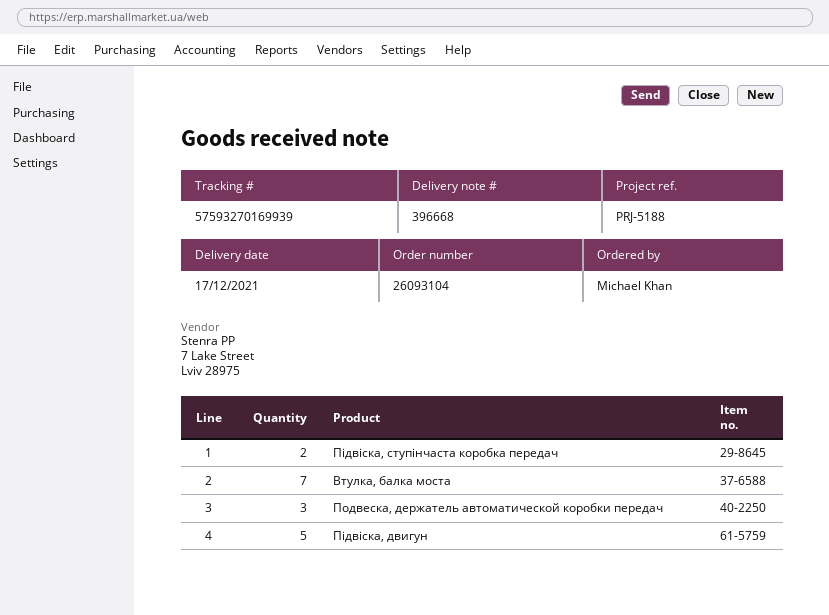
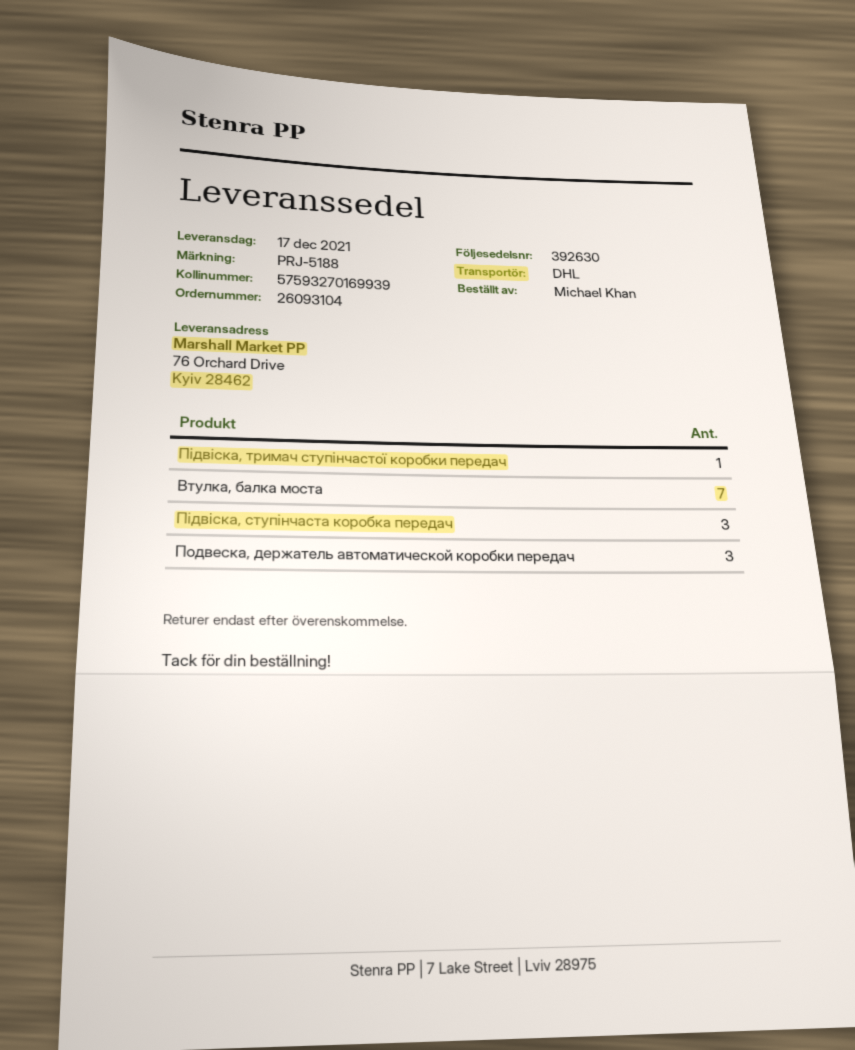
delivery note number: 396668 -> 392630
Підвіска, ступінчаста коробка передач: 2 -> 3
Підвіска, двигун: 5 -> none
Підвіска, тримач ступінчастої коробки передач: none -> 1

